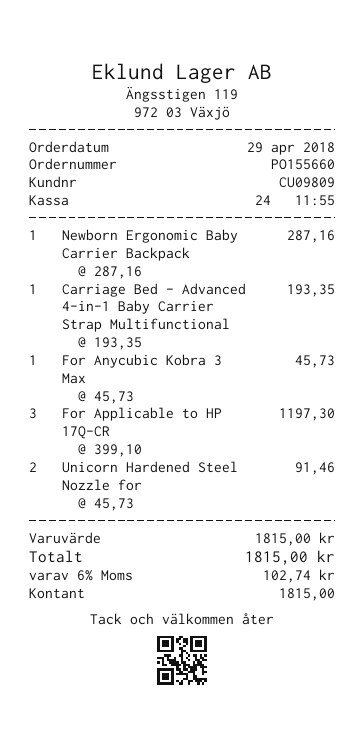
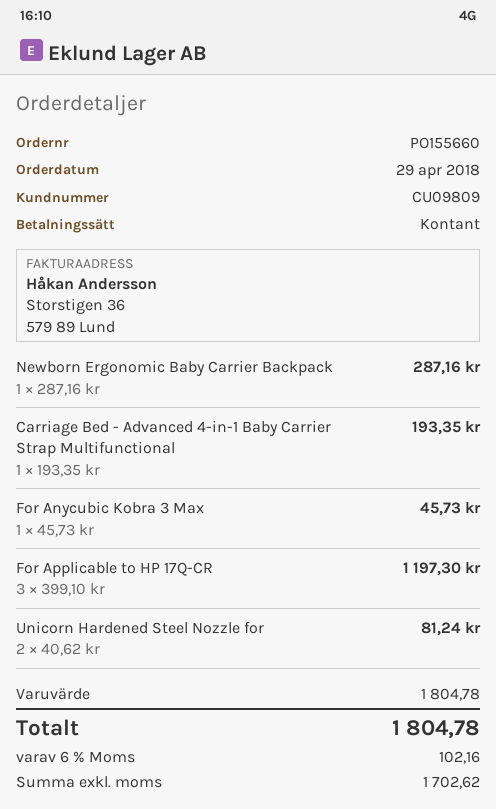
Unicorn Hardened Steel Nozzle for: 2 x 45.73 = 91.46 -> 2 x 40.62 = 81.24
subtotal: 1815.00 -> 1804.78
tax: 6% = 102.74 -> 6% = 102.16
total: 1815.00 -> 1804.78

